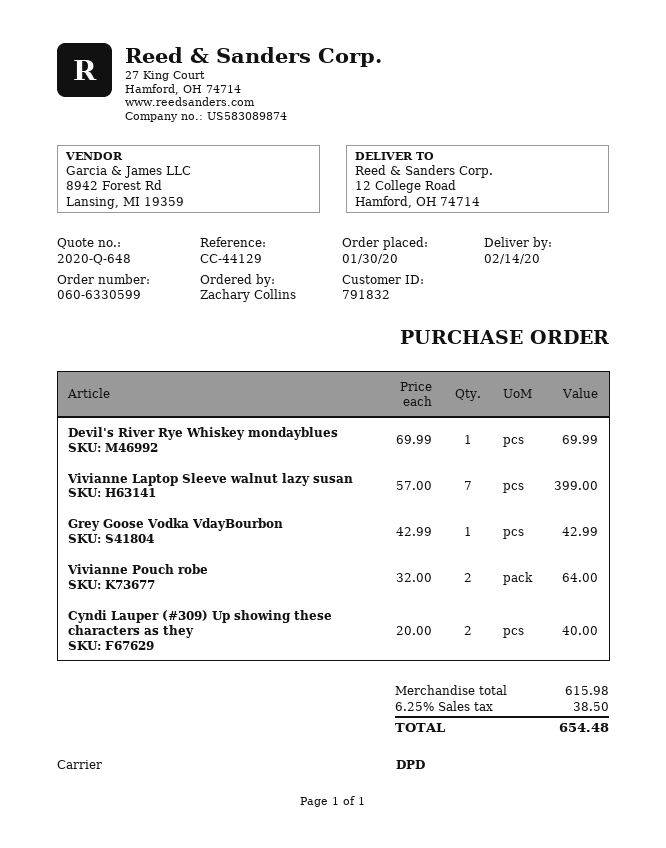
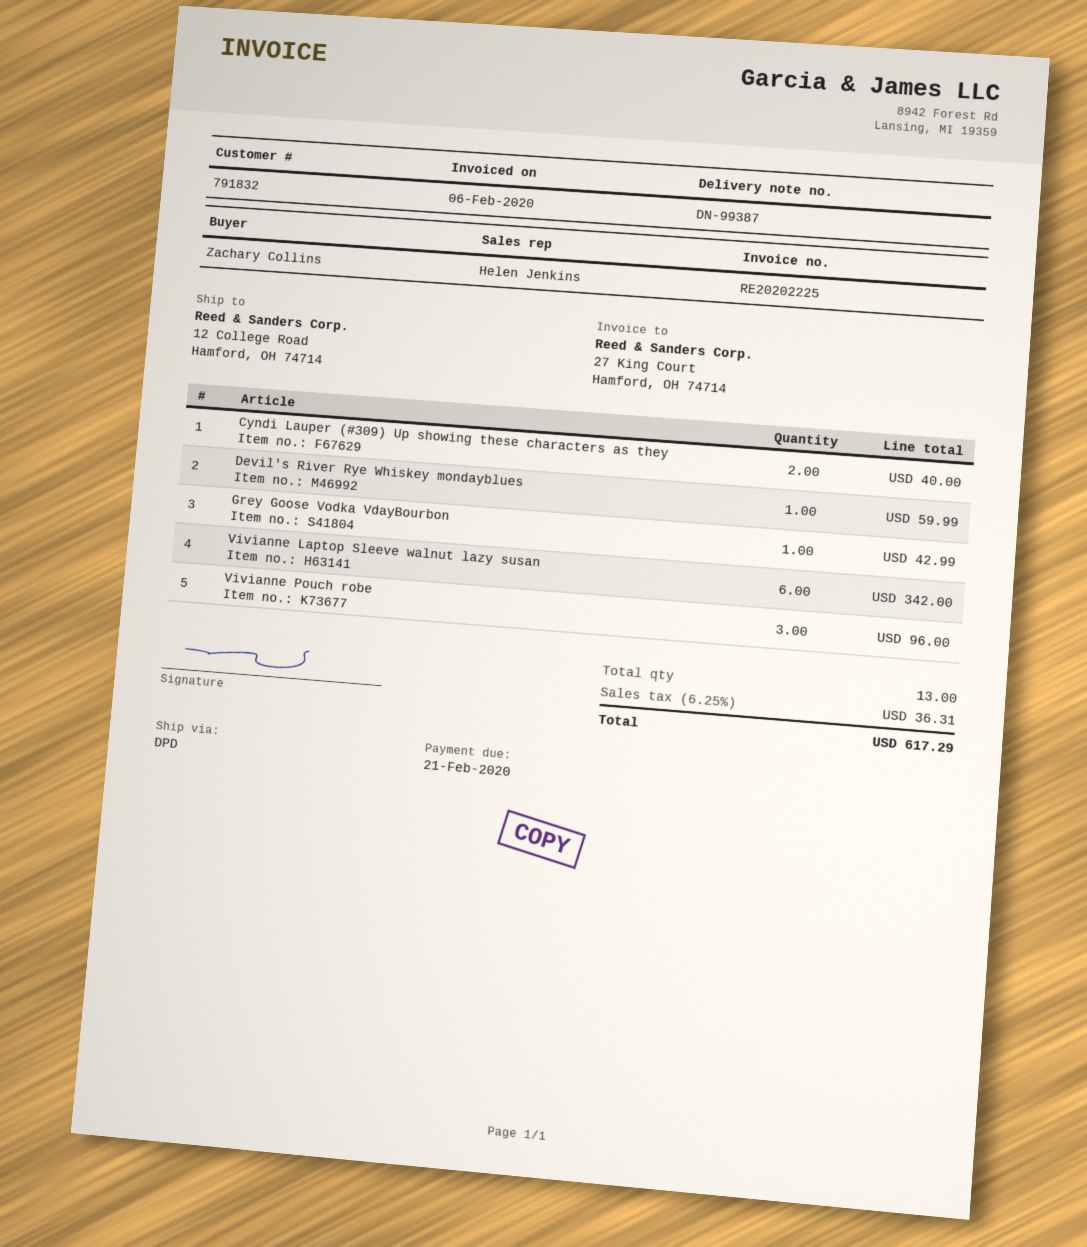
Devil's River Rye Whiskey mondayblues: 1 for 69.99 -> 1 for 59.99
Vivianne Laptop Sleeve walnut lazy susan: 7 for 399.00 -> 6 for 342.00
Vivianne Pouch robe: 2 for 64.00 -> 3 for 96.00
tax: 6.25% = 38.50 -> 6.25% = 36.31
total: 654.48 -> 617.29

